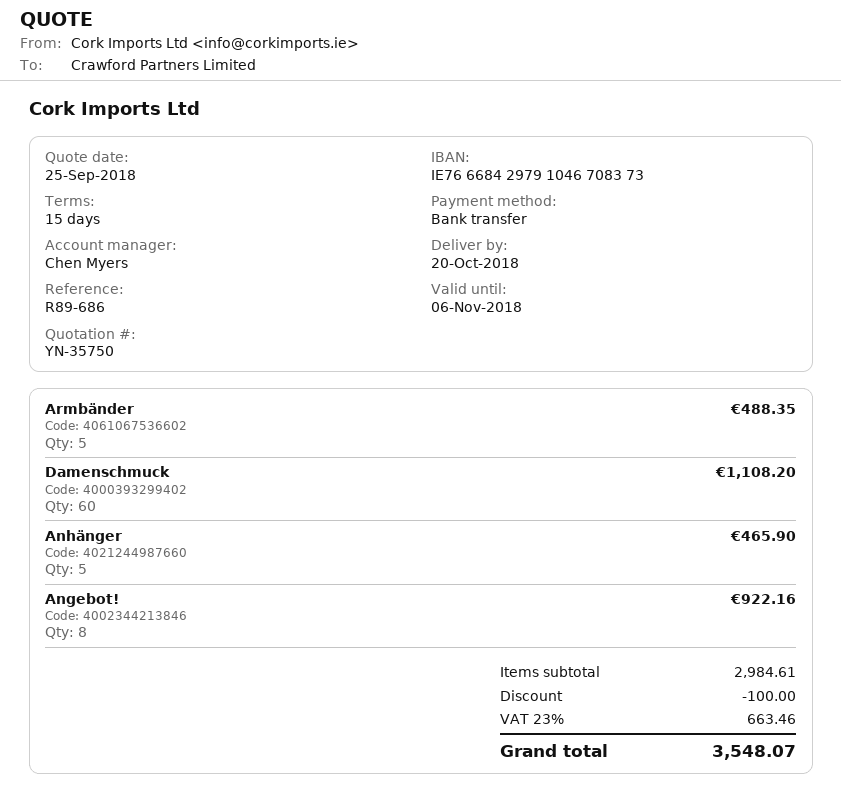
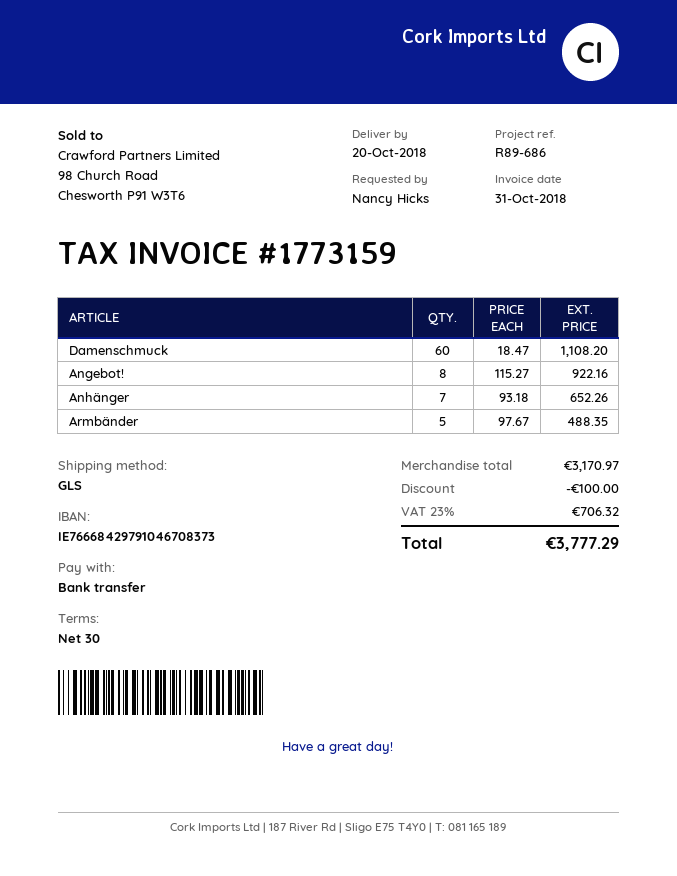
payment terms: 15 days -> 30 days
Anhänger: 5 for 465.90 -> 7 for 652.26
subtotal: 2984.61 -> 3170.97
tax: 23% = 663.46 -> 23% = 706.32
total: 3548.07 -> 3777.29

